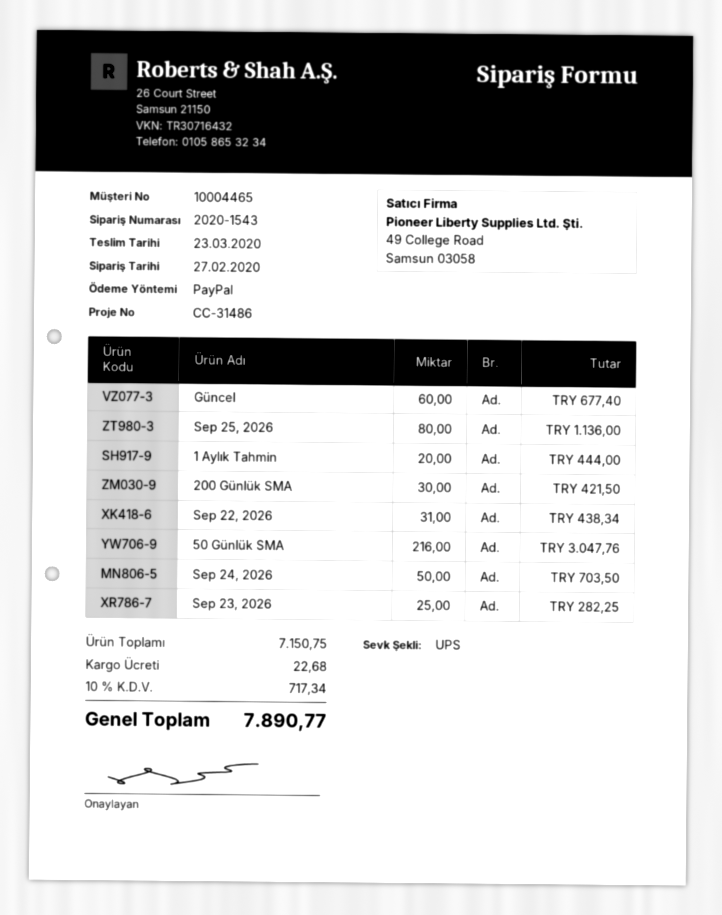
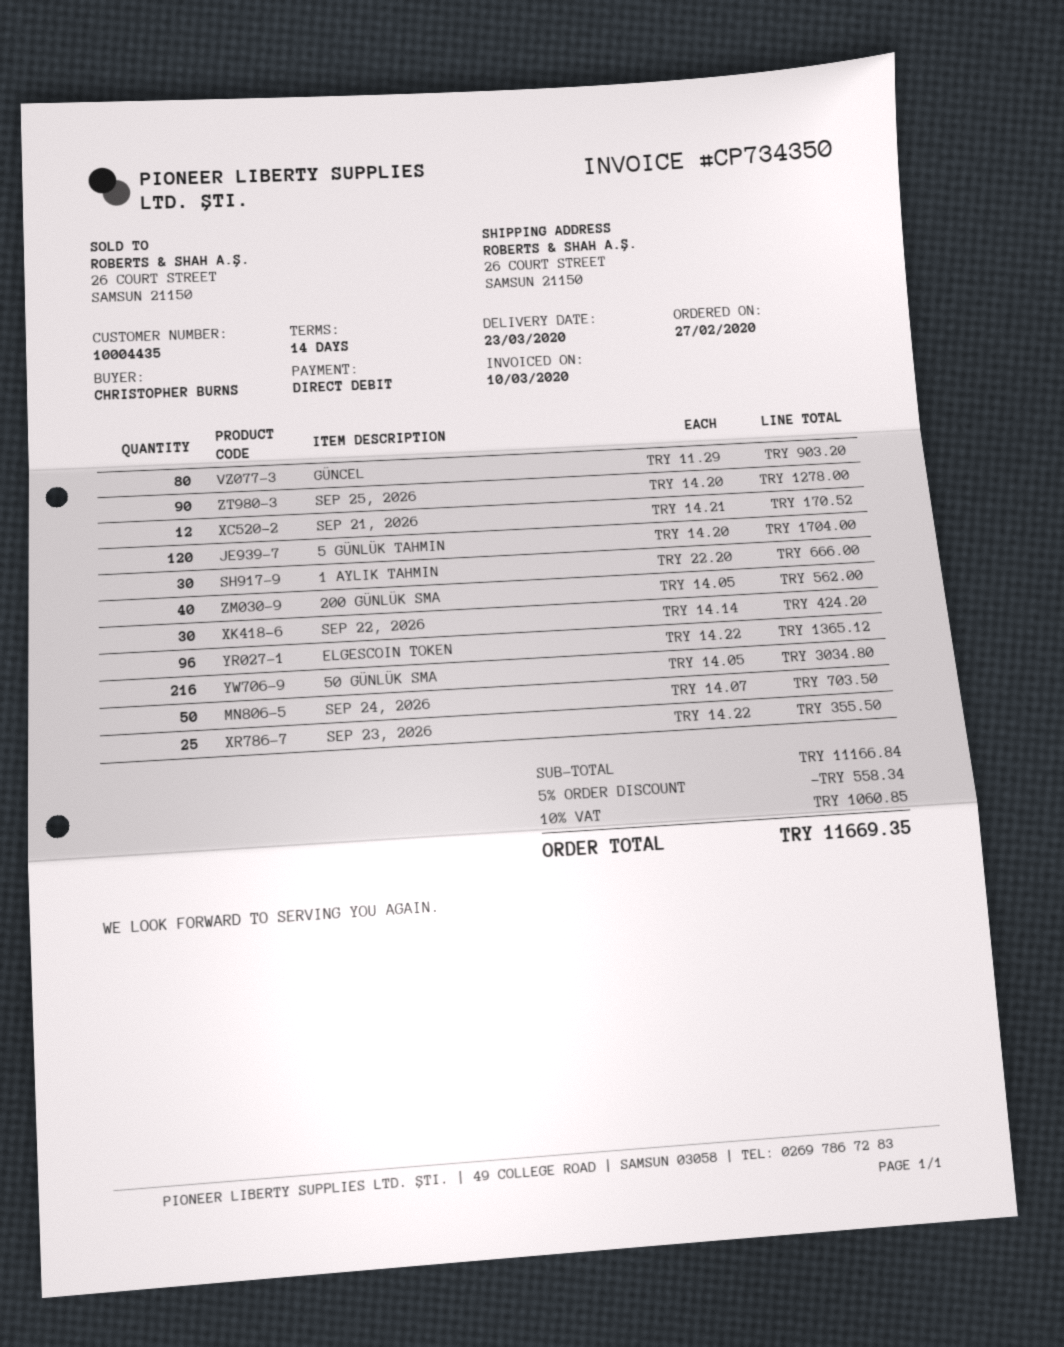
customer number: 10004465 -> 10004435
payment method: PayPal -> direct debit
Güncel: 60 for 677.40 -> 80 for 903.20
Sep 25, 2026: 80 for 1136.00 -> 90 for 1278.00
1 Aylık Tahmin: 20 for 444.00 -> 30 for 666.00
200 Günlük SMA: 30 for 421.50 -> 40 for 562.00
Sep 22, 2026: 31 for 438.34 -> 30 for 424.20
50 Günlük SMA: 216 for 3047.76 -> 216 for 3034.80
Sep 23, 2026: 25 for 282.25 -> 25 for 355.50
SEP 21, 2026: none -> 12 for 170.52
5 GÜNLÜK TAHMIN: none -> 120 for 1704.00
ELGESCOIN TOKEN: none -> 96 for 1365.12
subtotal: 7150.75 -> 11166.84
discount: none -> 5% = 558.34
shipping: 22.68 -> none
tax: 10% = 717.34 -> 10% = 1060.85
total: 7890.77 -> 11669.35

